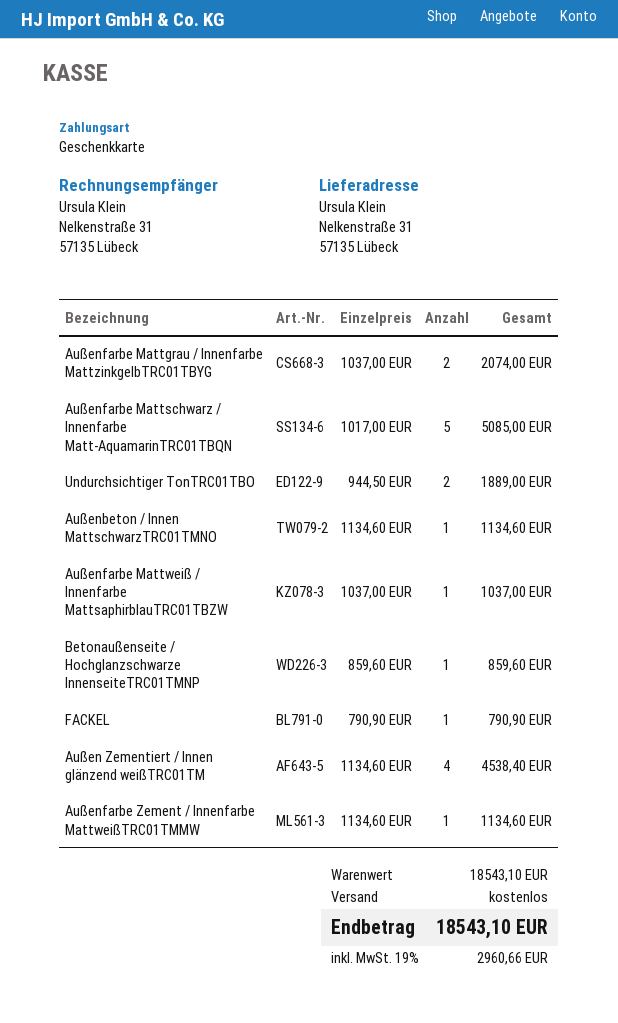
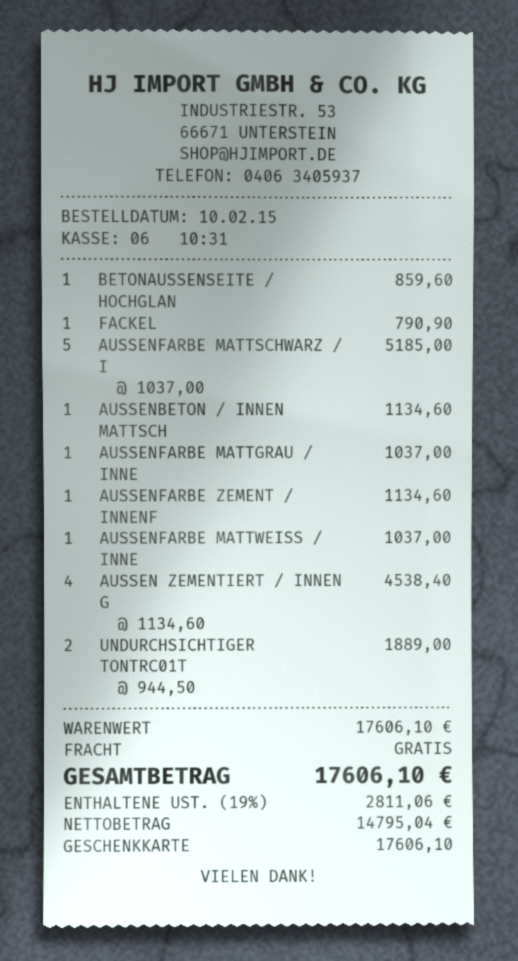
Außenfarbe Mattgrau / Innenfarbe MattzinkgelbTRC01TBYG: 2 x 1037.00 = 2074.00 -> 1 x 1037.00 = 1037.00
Außenfarbe Mattschwarz / Innenfarbe Matt-AquamarinTRC01TBQN: 5 x 1017.00 = 5085.00 -> 5 x 1037.00 = 5185.00
subtotal: 18543.10 -> 17606.10
tax: 19% = 2960.66 -> 19% = 2811.06
total: 18543.10 -> 17606.10

